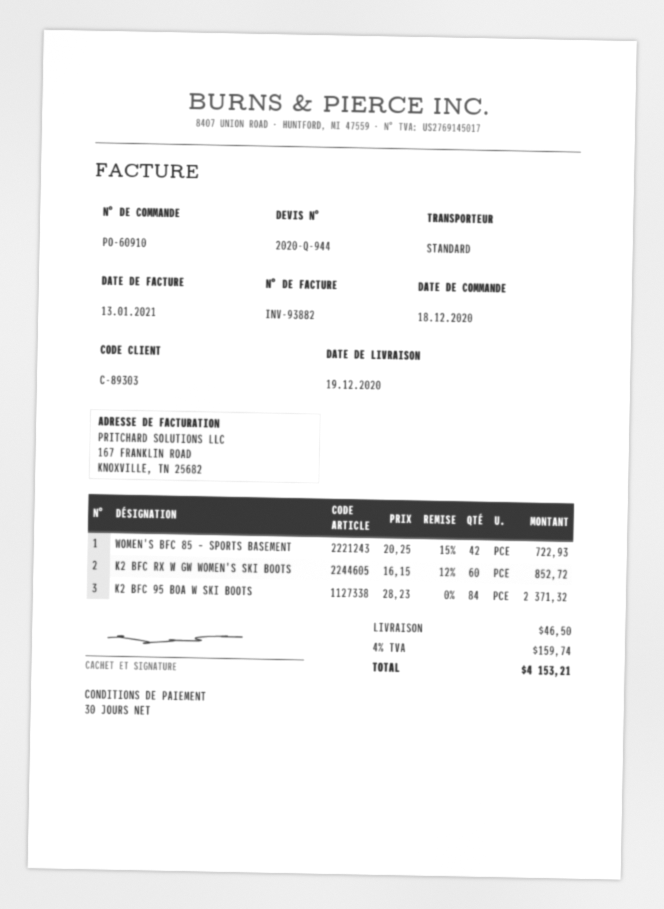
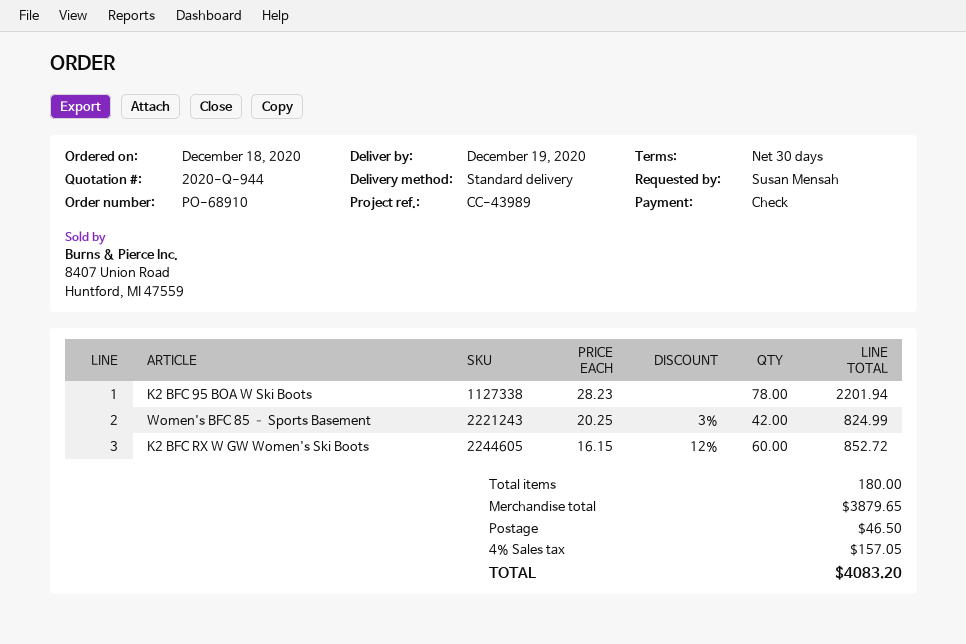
order number: PO-60910 -> PO-68910
WOMEN'S BFC 85 – SPORTS BASEMENT: 42 x 20.25 - 15% = 722.93 -> 42 x 20.25 - 3% = 824.99
K2 BFC 95 BOA W SKI BOOTS: 84 x 28.23 = 2371.32 -> 78 x 28.23 = 2201.94
tax: 4% = 159.74 -> 4% = 157.05
total: 4153.21 -> 4083.20

